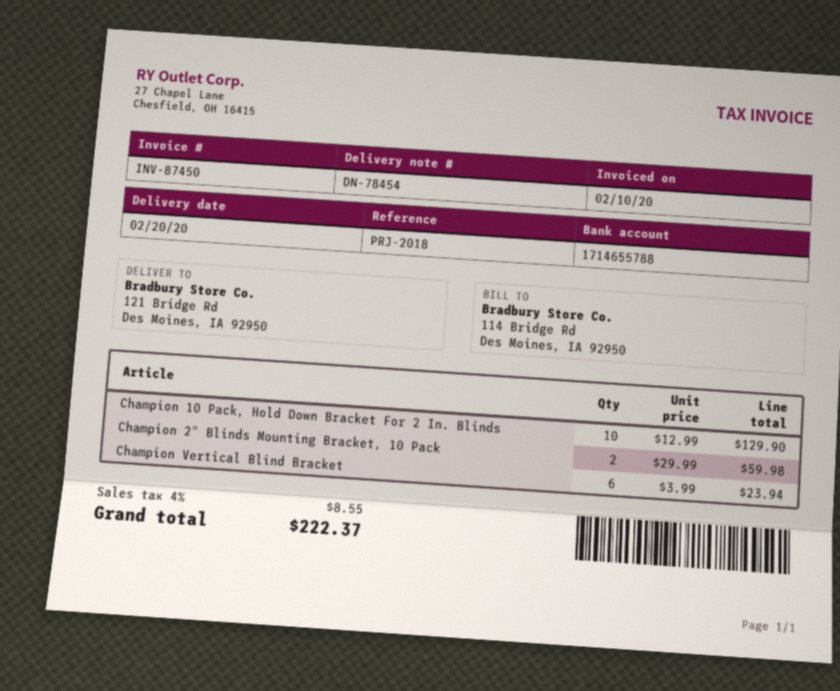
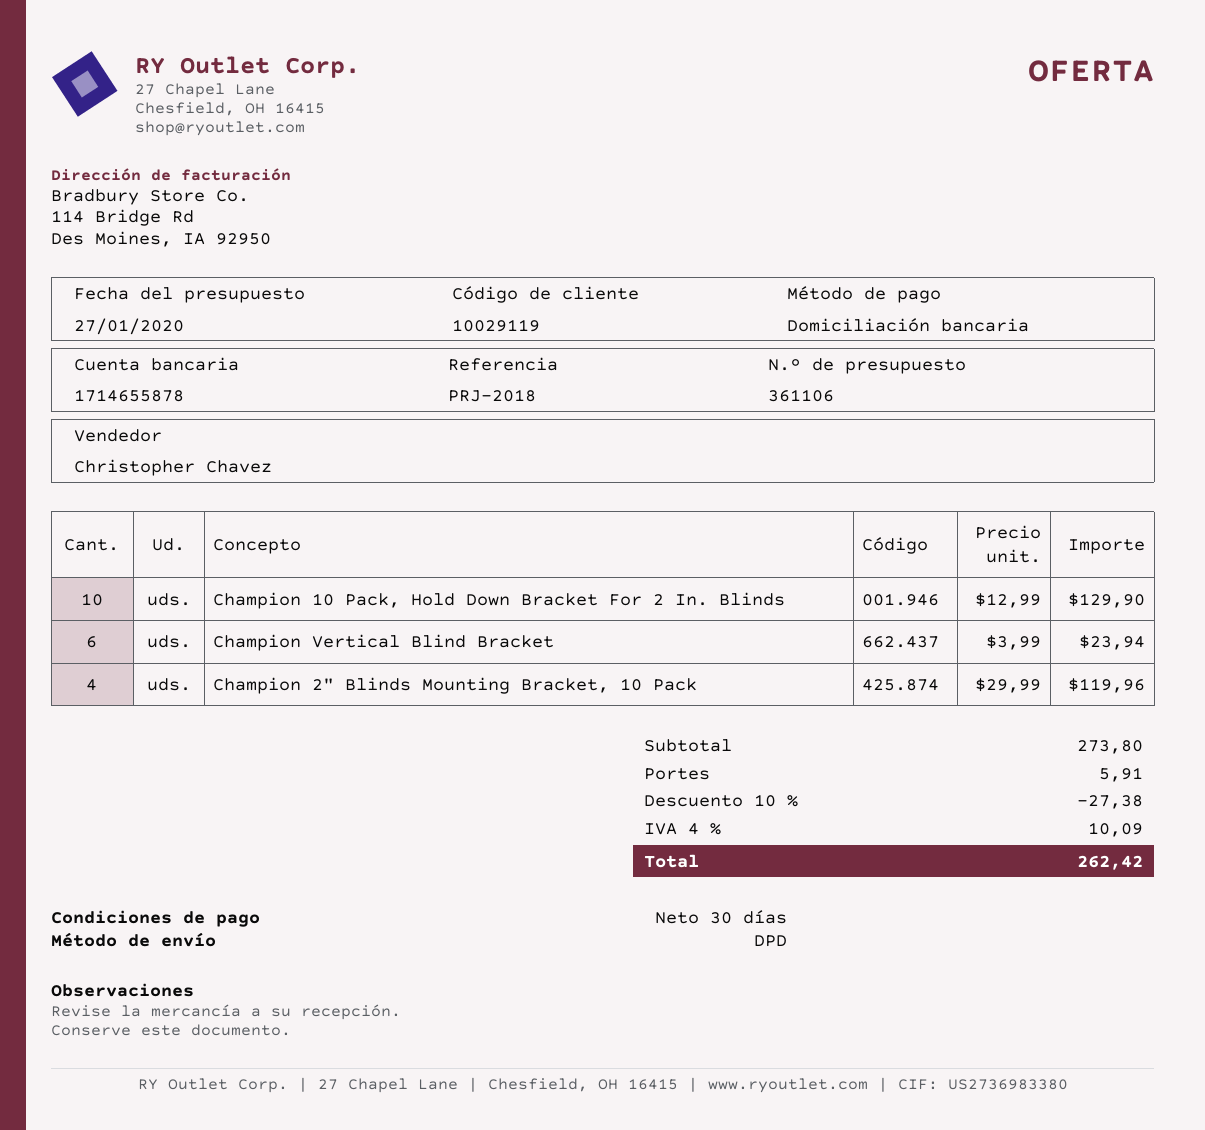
bank account: 1714655788 -> 1714655878
Champion 2" Blinds Mounting Bracket, 10 Pack: 2 x 29.99 = 59.98 -> 4 x 29.99 = 119.96
discount: none -> 10% = 27.38
shipping: none -> 5.91
tax: 4% = 8.55 -> 4% = 10.09
total: 222.37 -> 262.42

